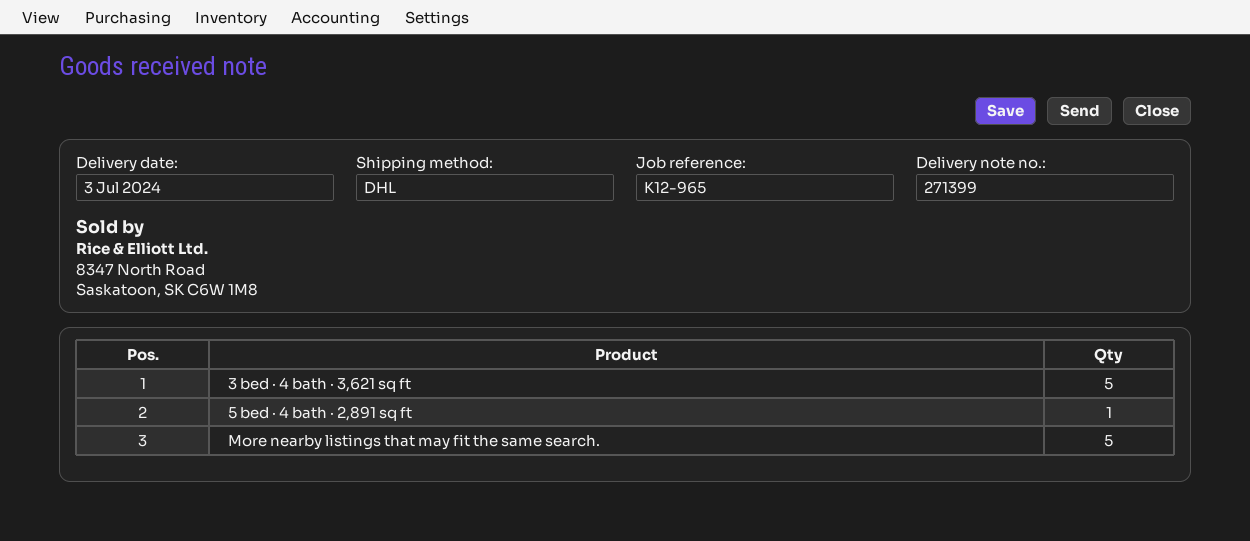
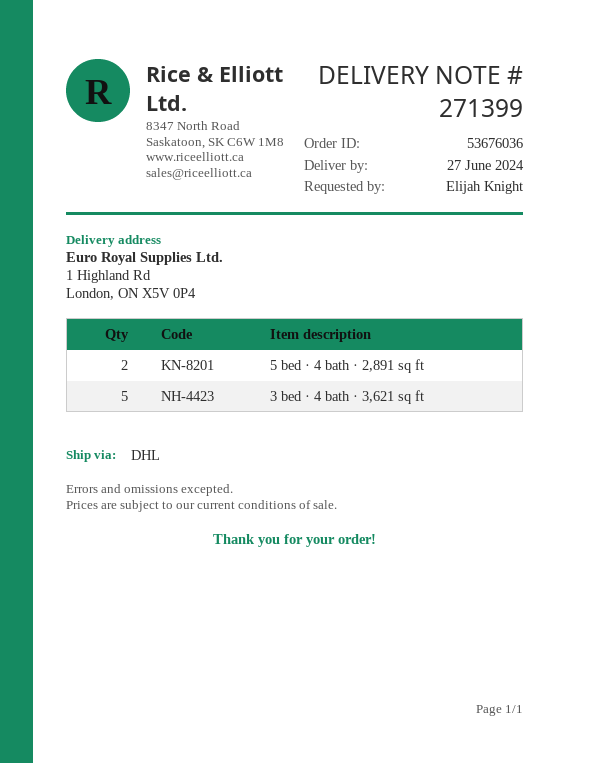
delivery date: 2024-07-03 -> 2024-06-27
5 bed · 4 bath · 2,891 sq ft: 1 -> 2
More nearby listings that may fit the same search.: 5 -> none

